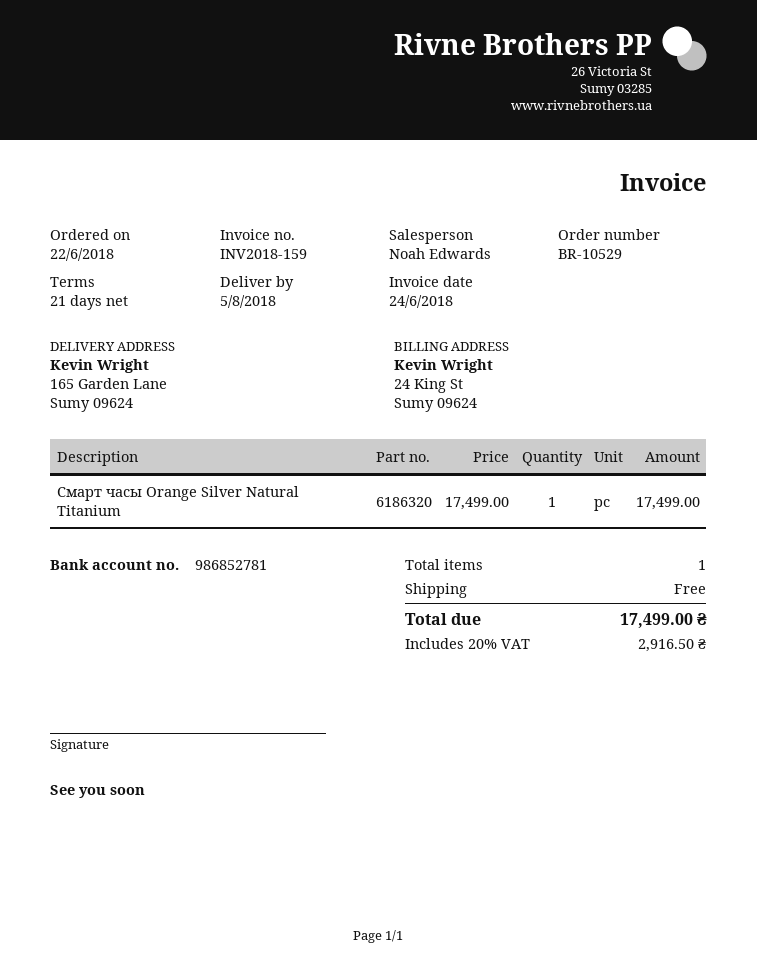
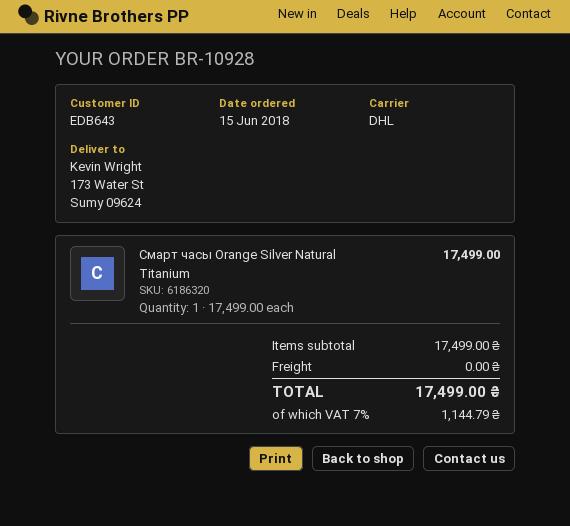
order number: BR-10529 -> BR-10928
order date: 2018-06-22 -> 2018-06-15
ship to: 165 Garden Lane, Sumy 09624 -> 173 Water St, Sumy 09624
tax: 20% = 2916.50 -> 7% = 1144.79

